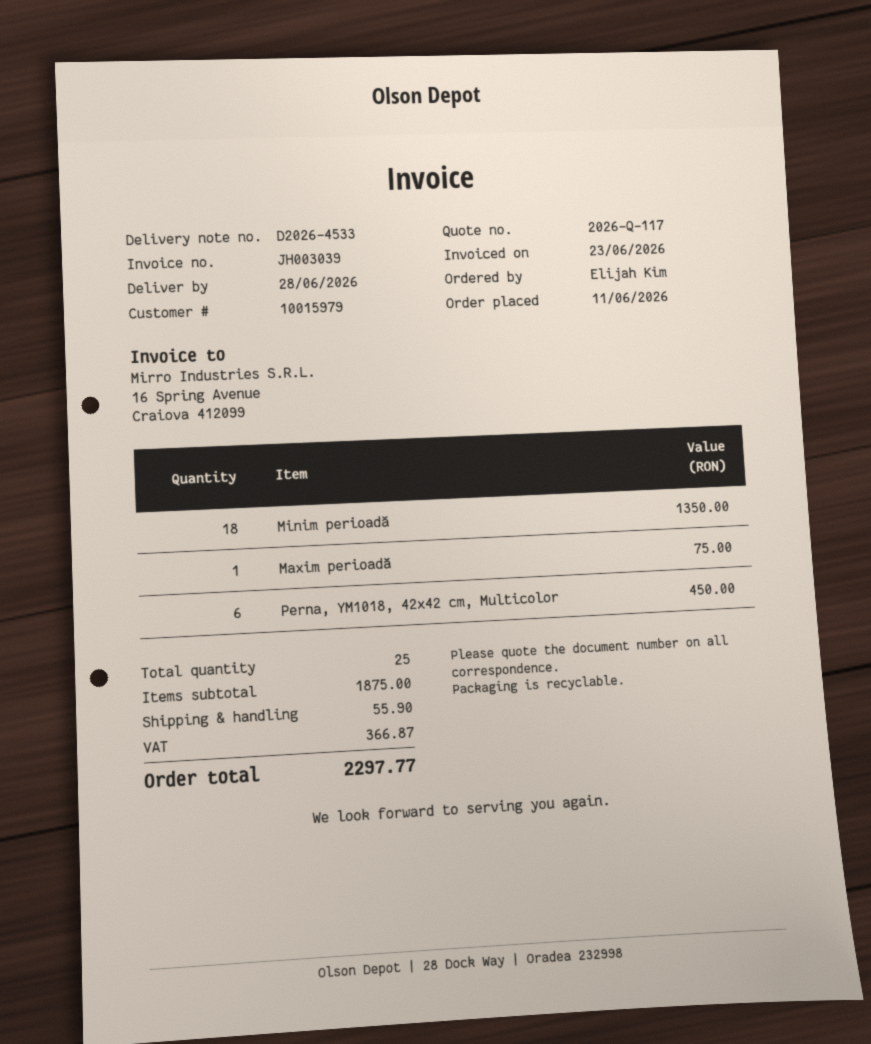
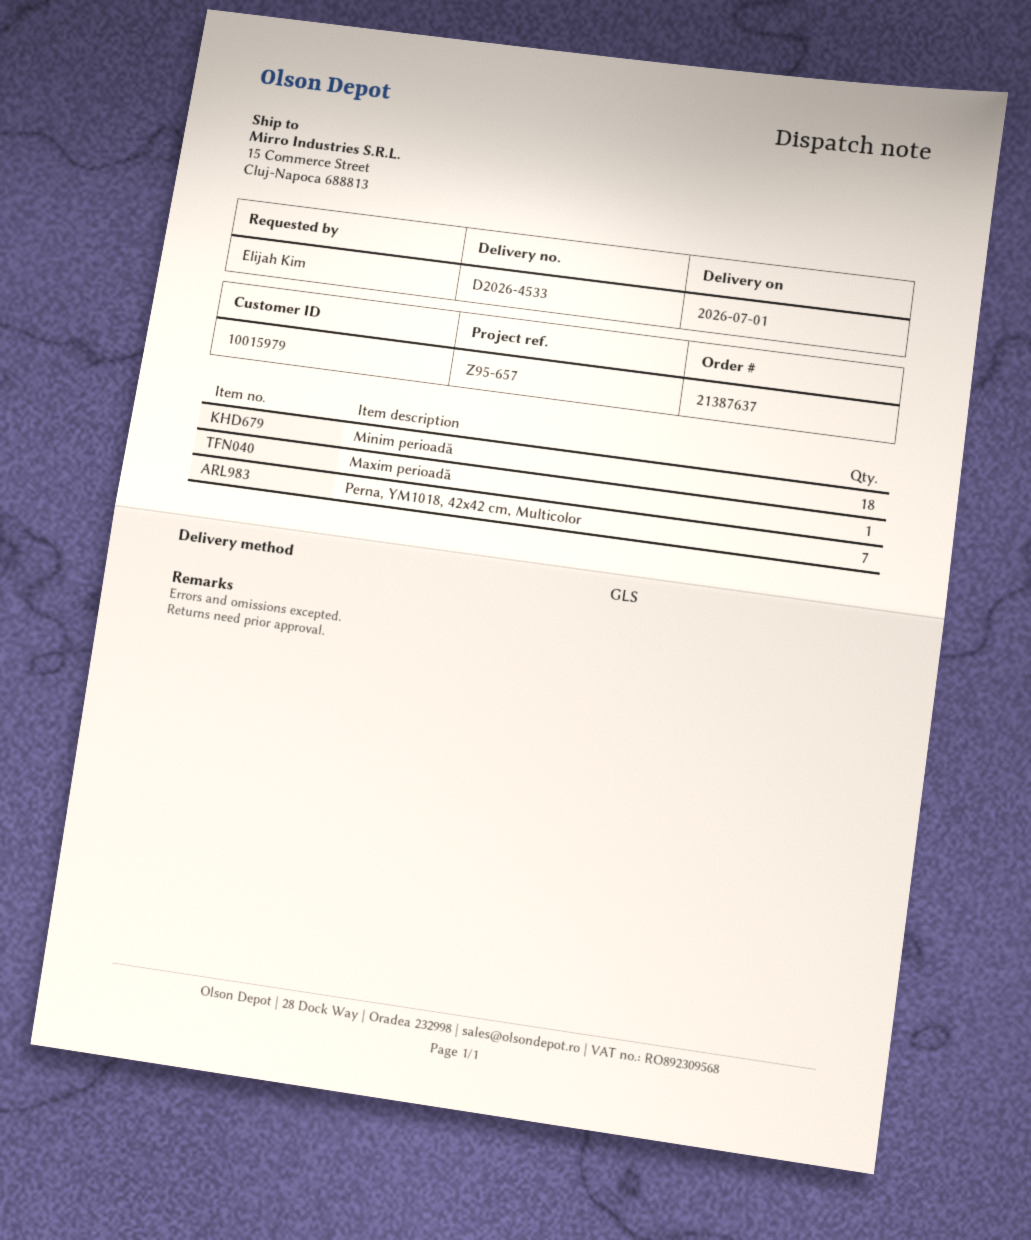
delivery date: 2026-06-28 -> 2026-07-01
Perna, YM1018, 42x42 cm, Multicolor: 6 -> 7

